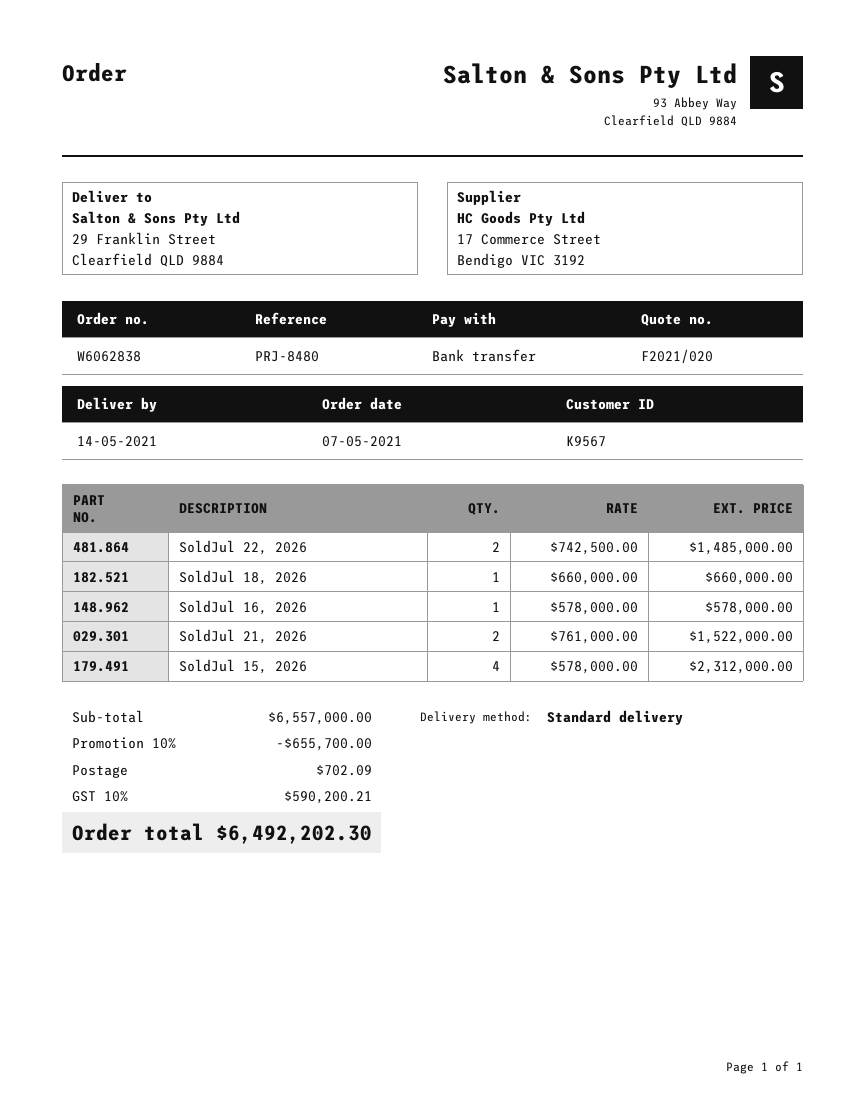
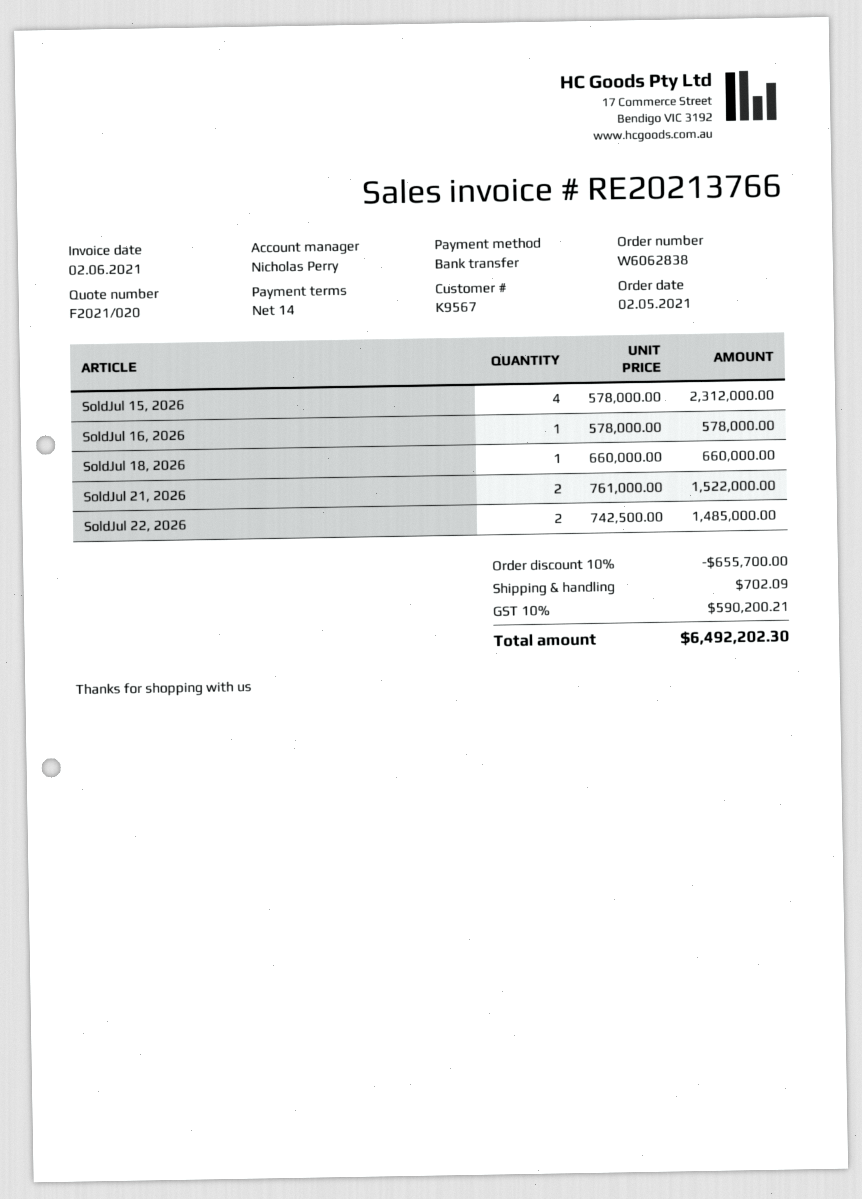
order date: 2021-05-07 -> 2021-05-02

